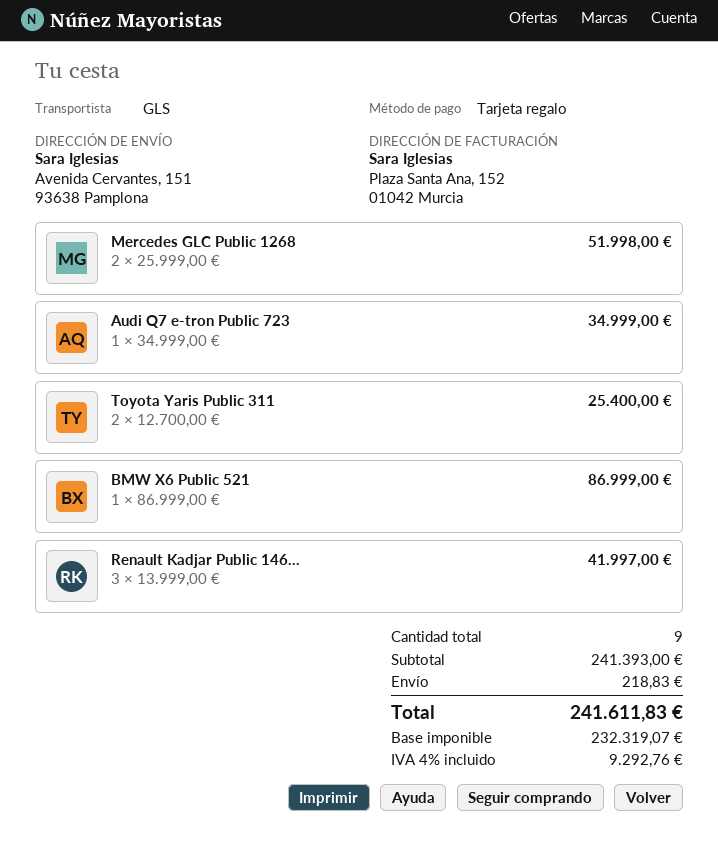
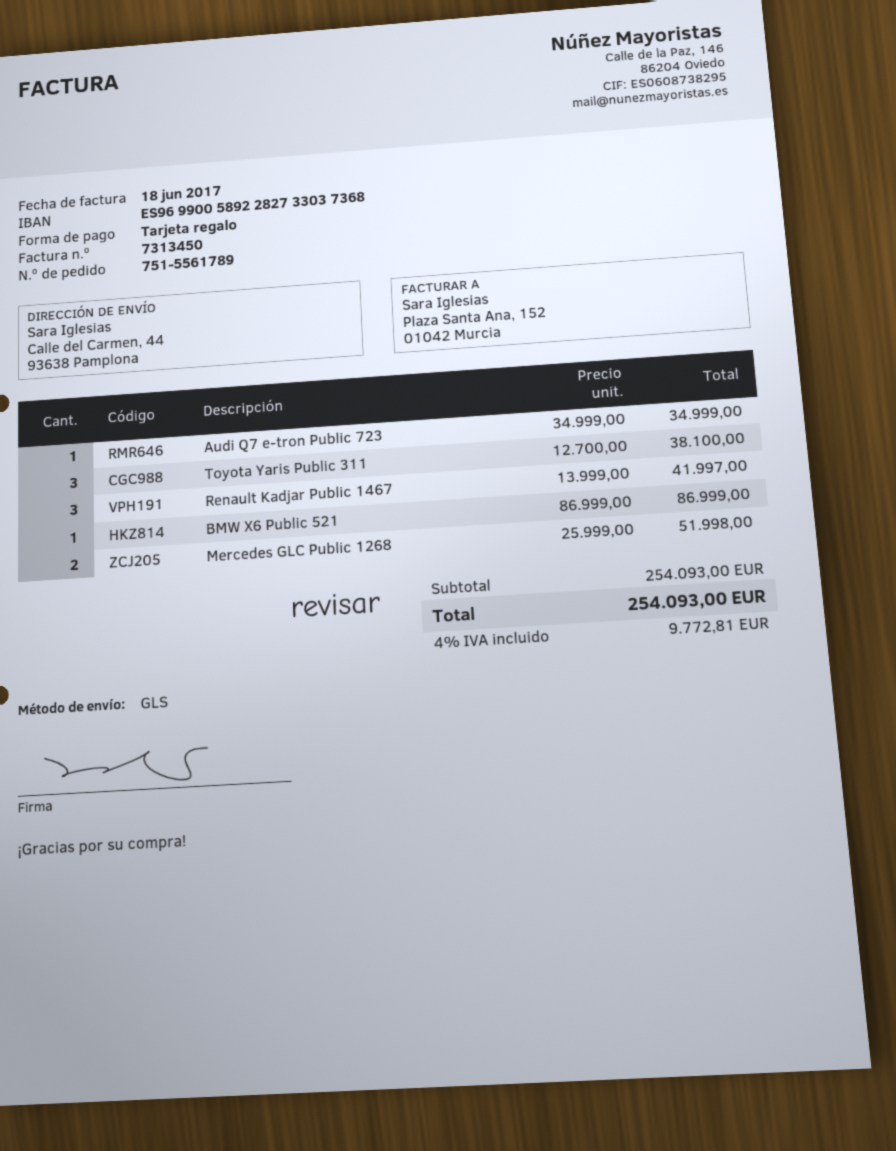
ship to: Avenida Cervantes, 151, 93638 Pamplona -> Calle del Carmen, 44, 93638 Pamplona
Toyota Yaris Public 311: 2 x 12700.00 = 25400.00 -> 3 x 12700.00 = 38100.00
subtotal: 241393.00 -> 254093.00
shipping: 218.83 -> none
tax: 4% = 9292.76 -> 4% = 9772.81
total: 241611.83 -> 254093.00

